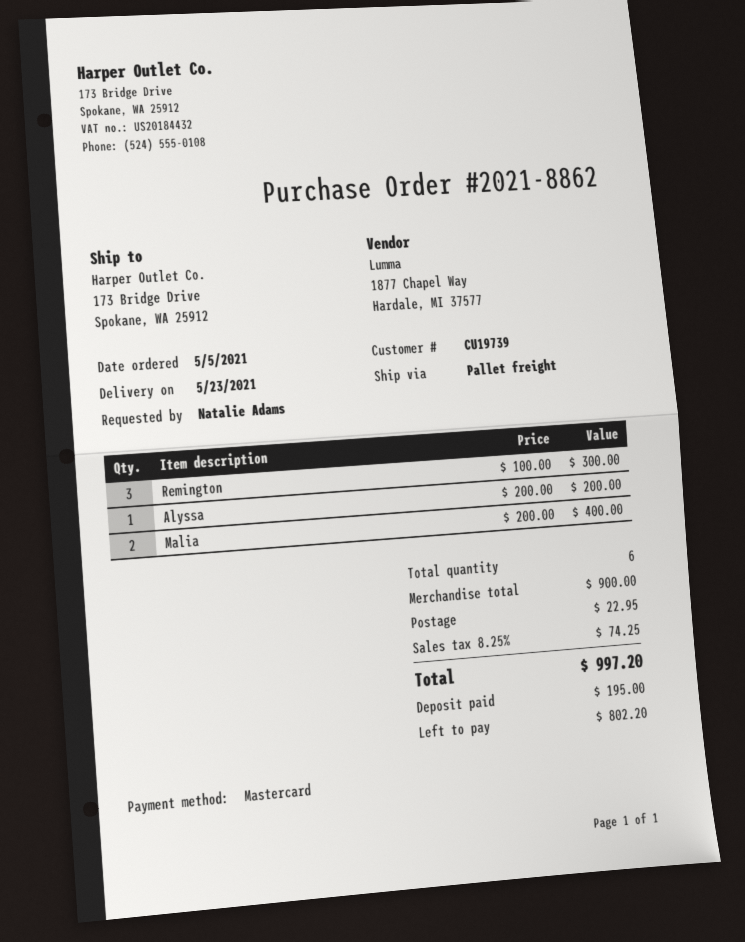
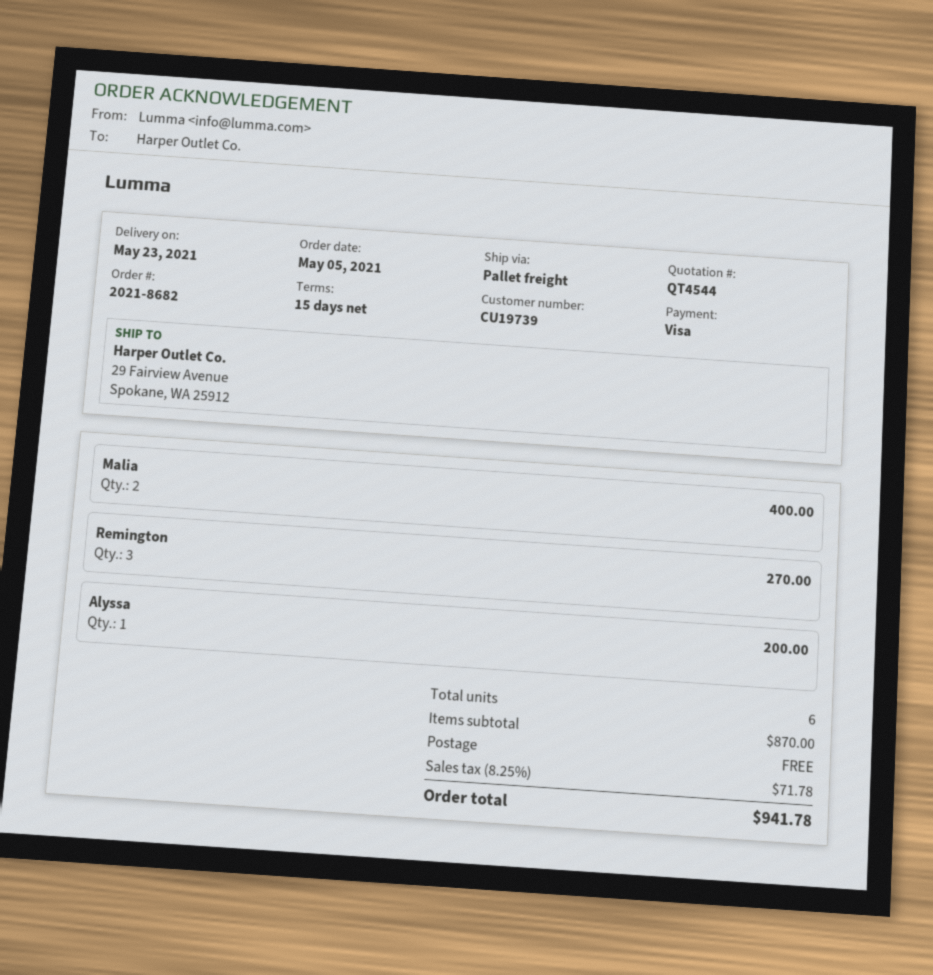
order number: 2021-8862 -> 2021-8682
payment method: Mastercard -> Visa
ship to: 173 Bridge Drive, Spokane, WA 25912 -> 29 Fairview Avenue, Spokane, WA 25912
Remington: 3 for 300.00 -> 3 for 270.00
subtotal: 900.00 -> 870.00
shipping: 22.95 -> 0.00
tax: 8.25% = 74.25 -> 8.25% = 71.78
total: 997.20 -> 941.78

